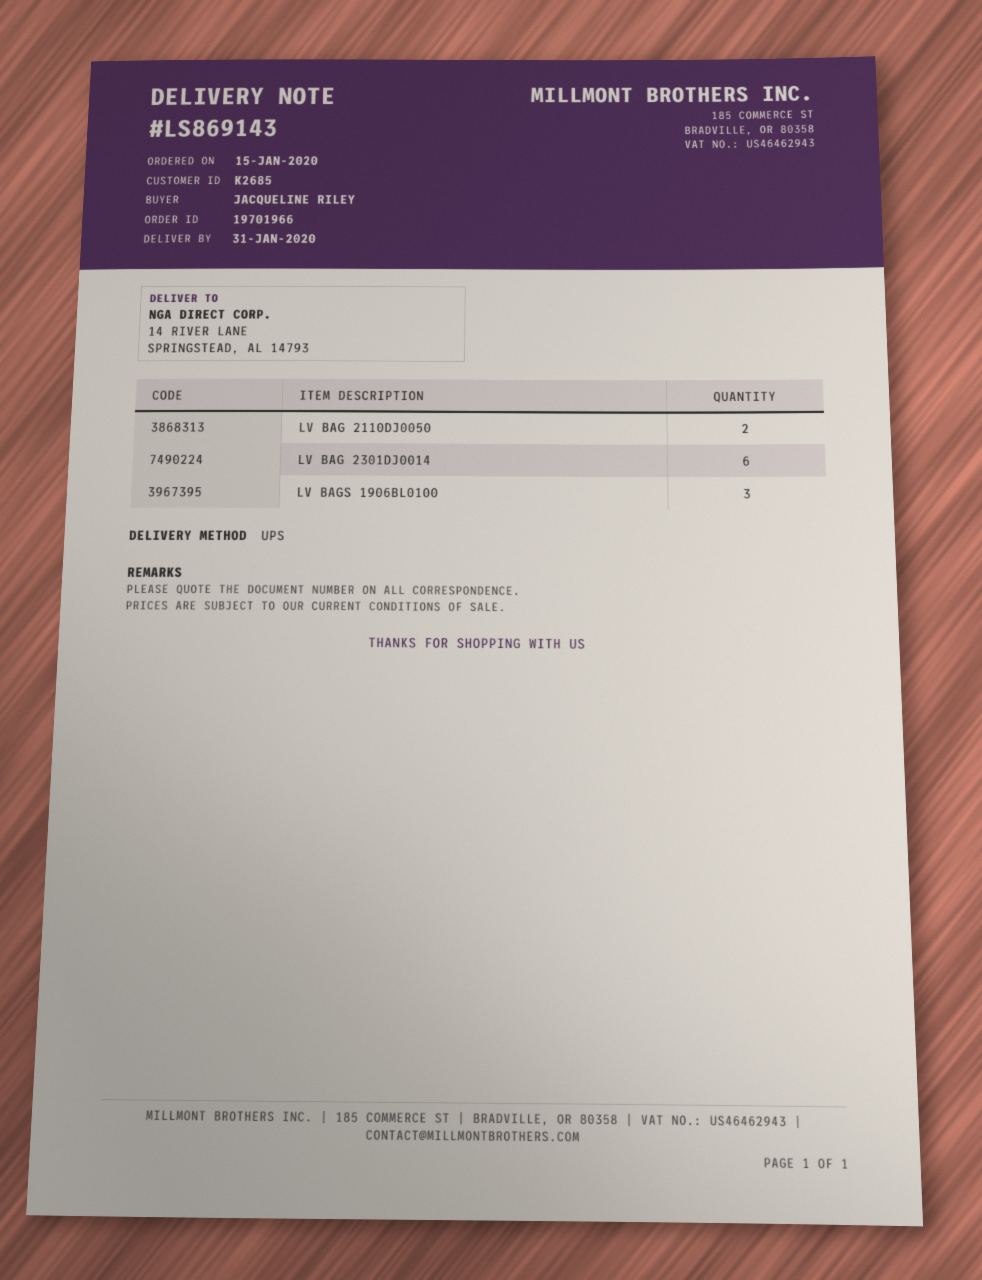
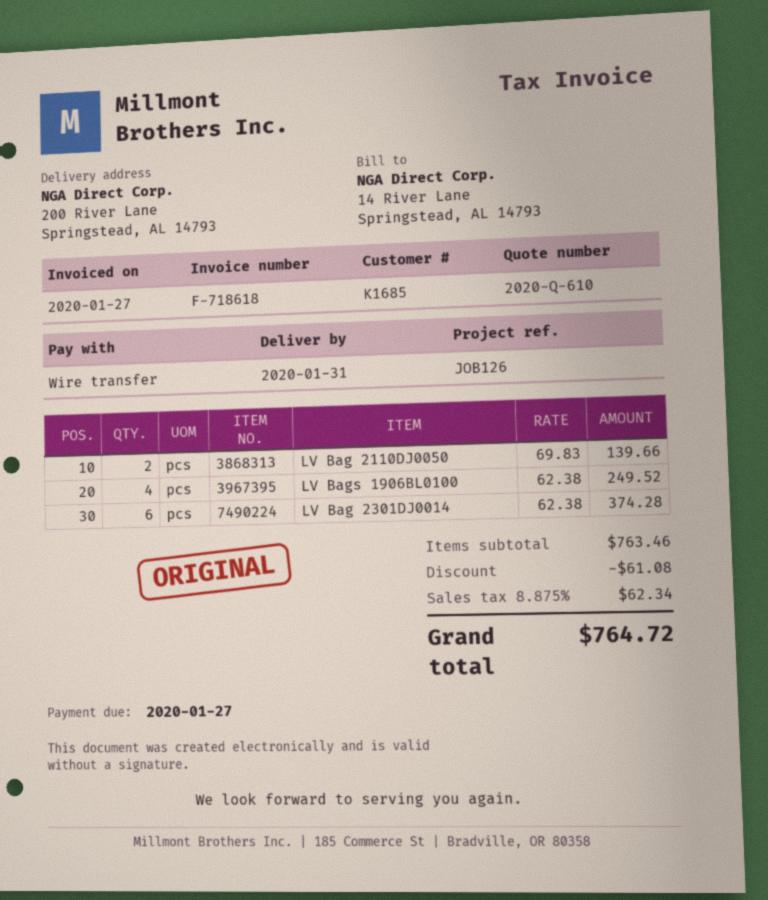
customer number: K2685 -> K1685
ship to: 14 RIVER LANE, SPRINGSTEAD, AL 14793 -> 200 River Lane, Springstead, AL 14793
LV BAGS 1906BL0100: 3 -> 4

